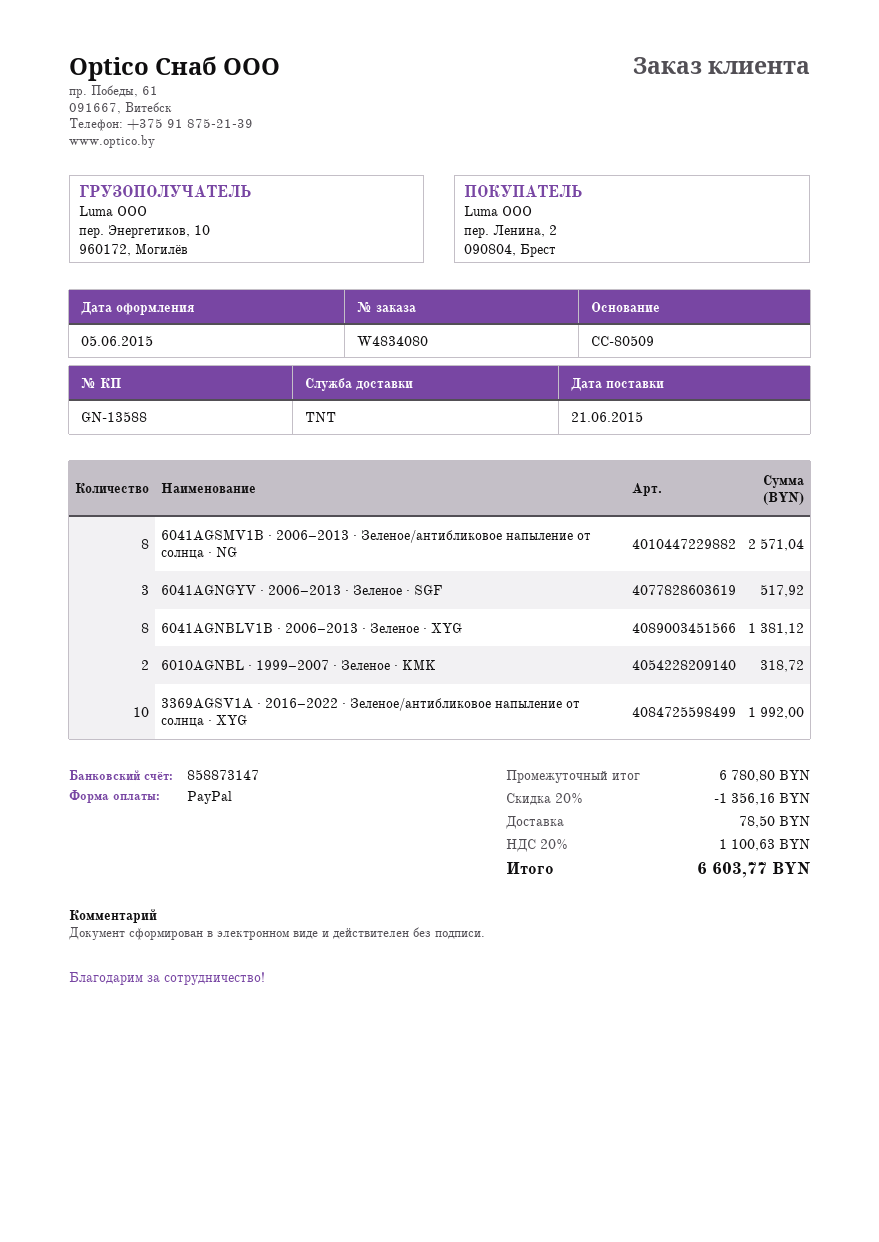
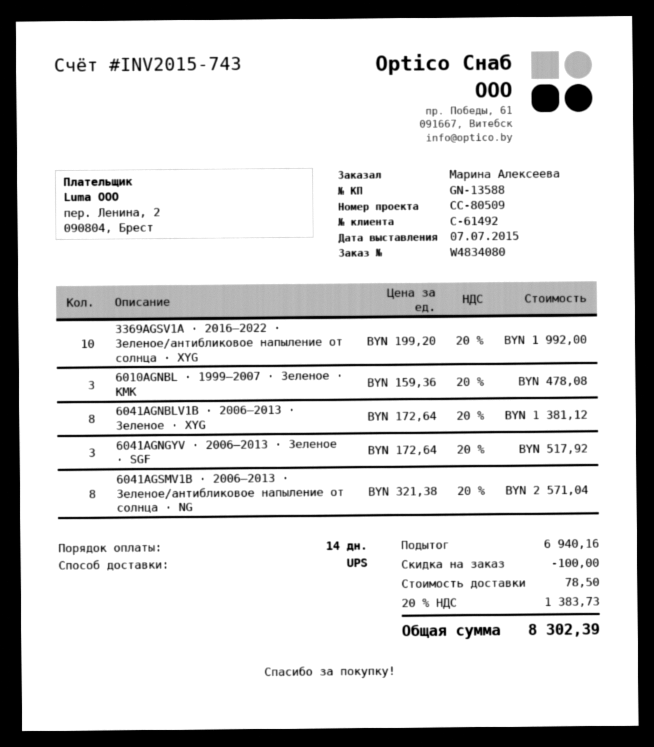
shipping method: TNT -> UPS
6010AGNBL · 1999–2007 · Зеленое · KMK: 2 for 318.72 -> 3 for 478.08
subtotal: 6780.80 -> 6940.16
discount: 1356.16 -> 100.00
tax: 20% = 1100.63 -> 20% = 1383.73
total: 6603.77 -> 8302.39

